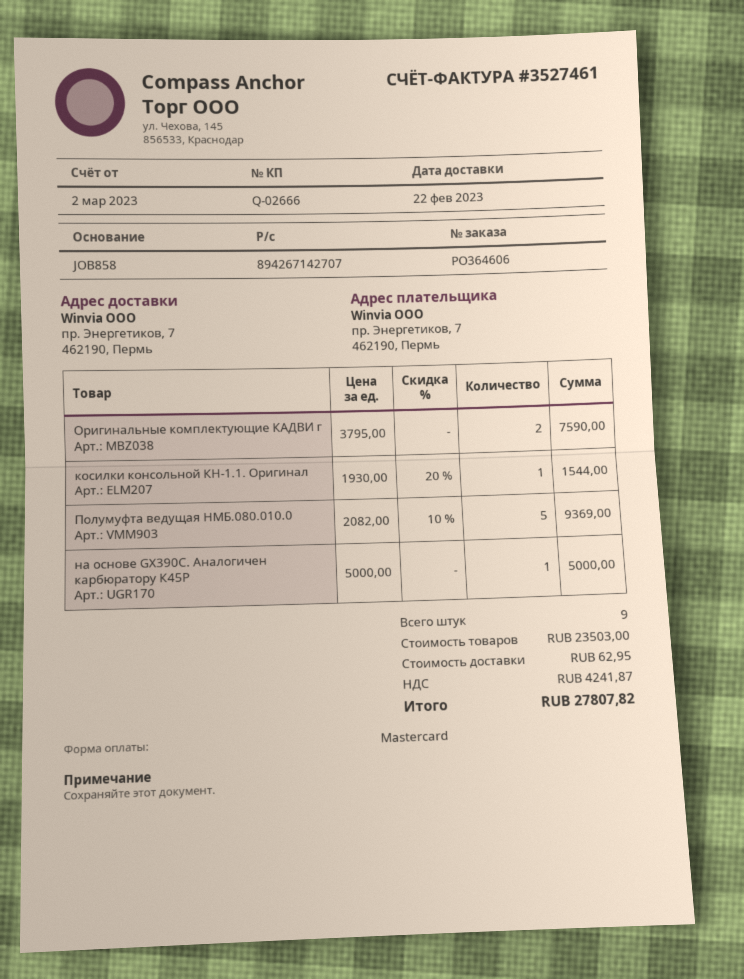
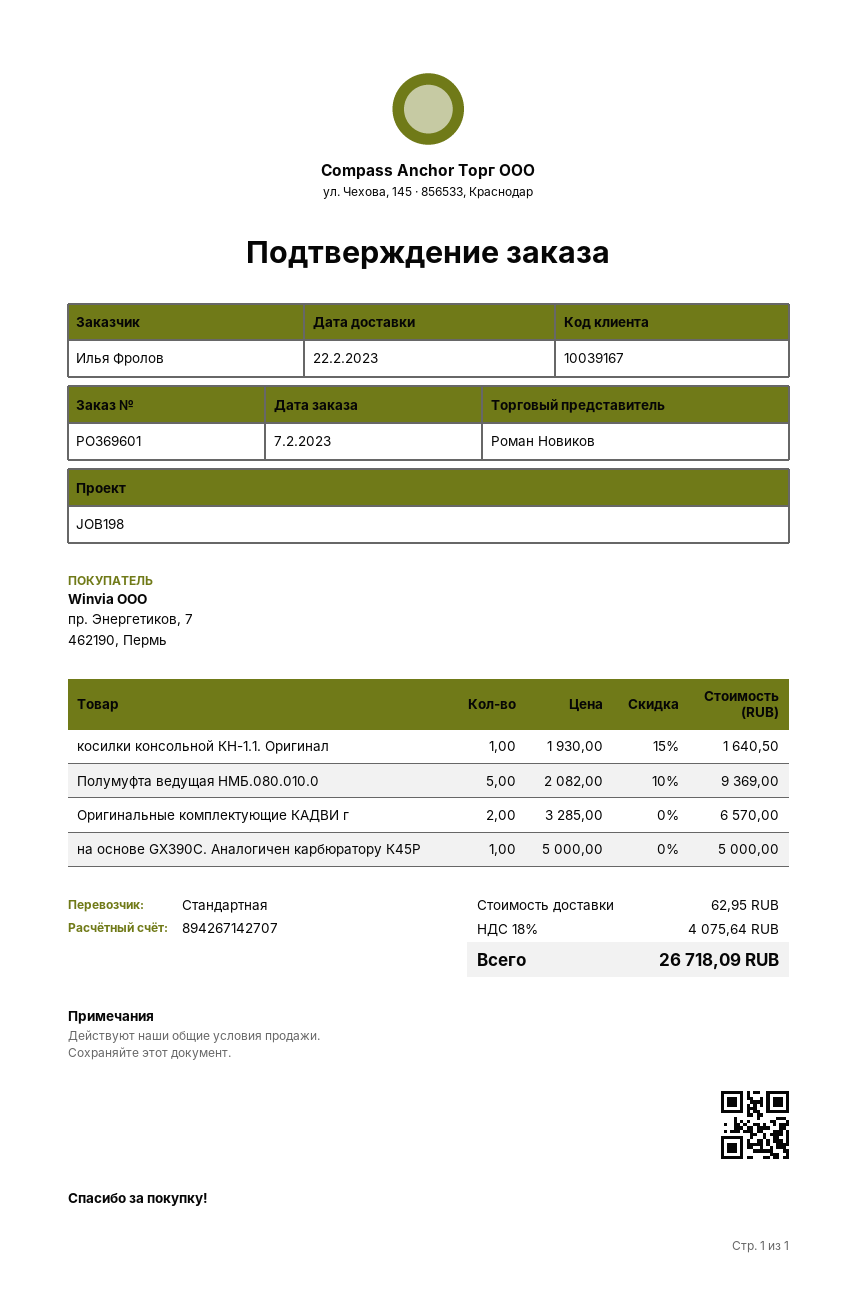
order number: PO364606 -> PO369601
reference: JOB858 -> JOB198
Оригинальные комплектующие КАДВИ г: 2 x 3795.00 = 7590.00 -> 2 x 3285.00 = 6570.00
косилки консольной КН-1.1. Оригинал: 1 x 1930.00 - 20% = 1544.00 -> 1 x 1930.00 - 15% = 1640.50
tax: 4241.87 -> 4075.64
total: 27807.82 -> 26718.09

